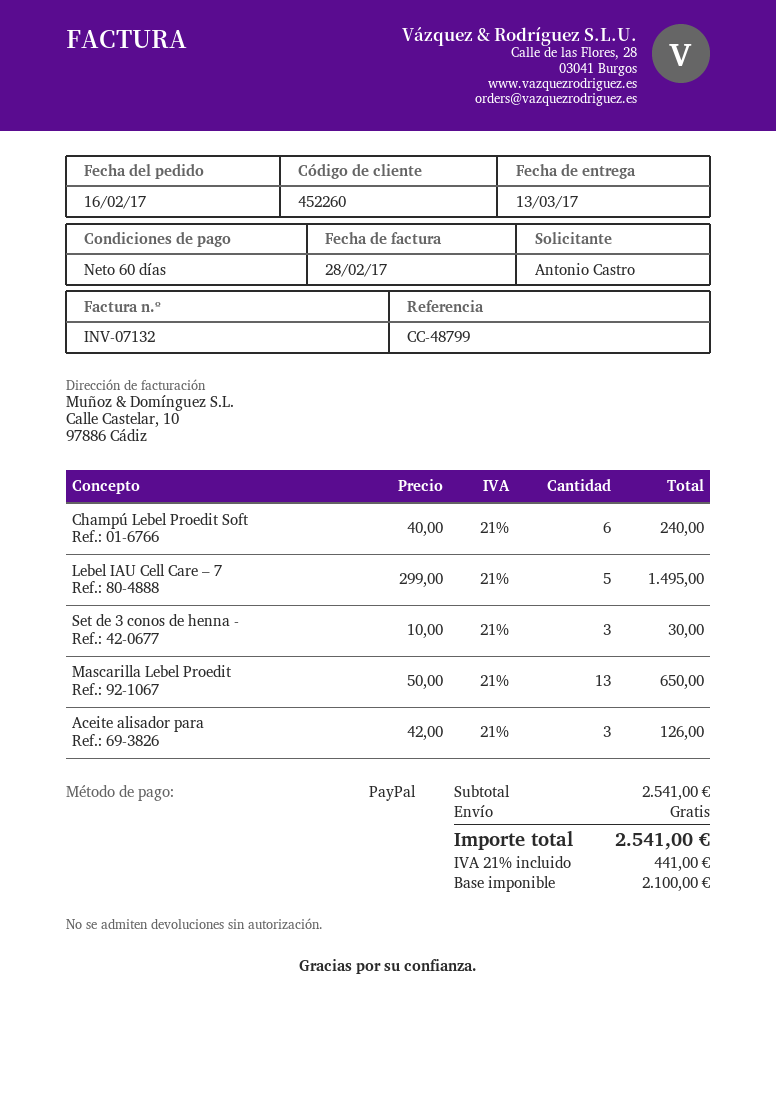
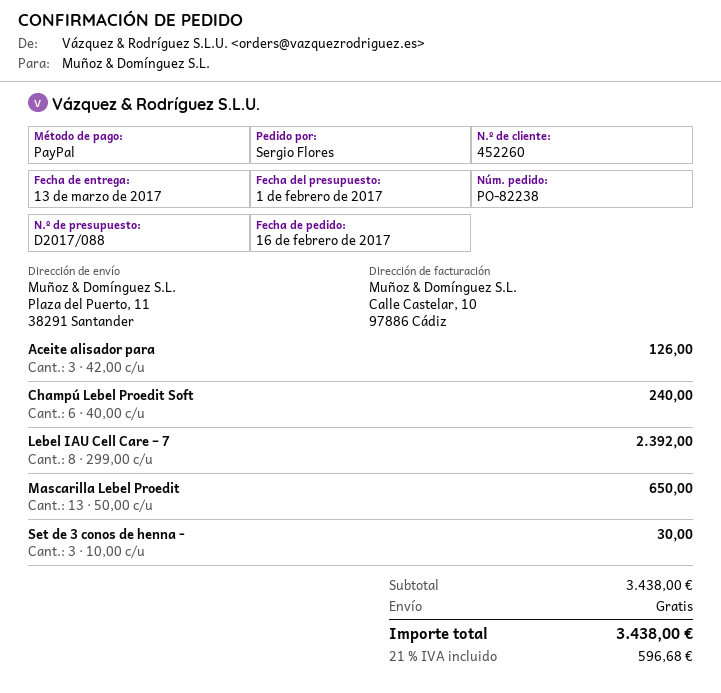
ordered by: Antonio Castro -> Sergio Flores
Lebel IAU Cell Care – 7: 5 x 299.00 = 1495.00 -> 8 x 299.00 = 2392.00
subtotal: 2541.00 -> 3438.00
tax: 21% = 441.00 -> 21% = 596.68
total: 2541.00 -> 3438.00

